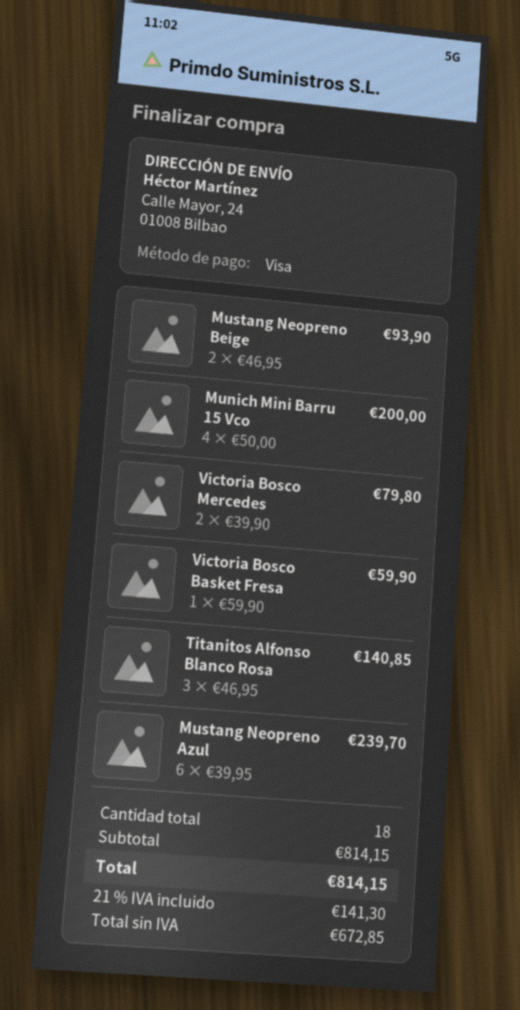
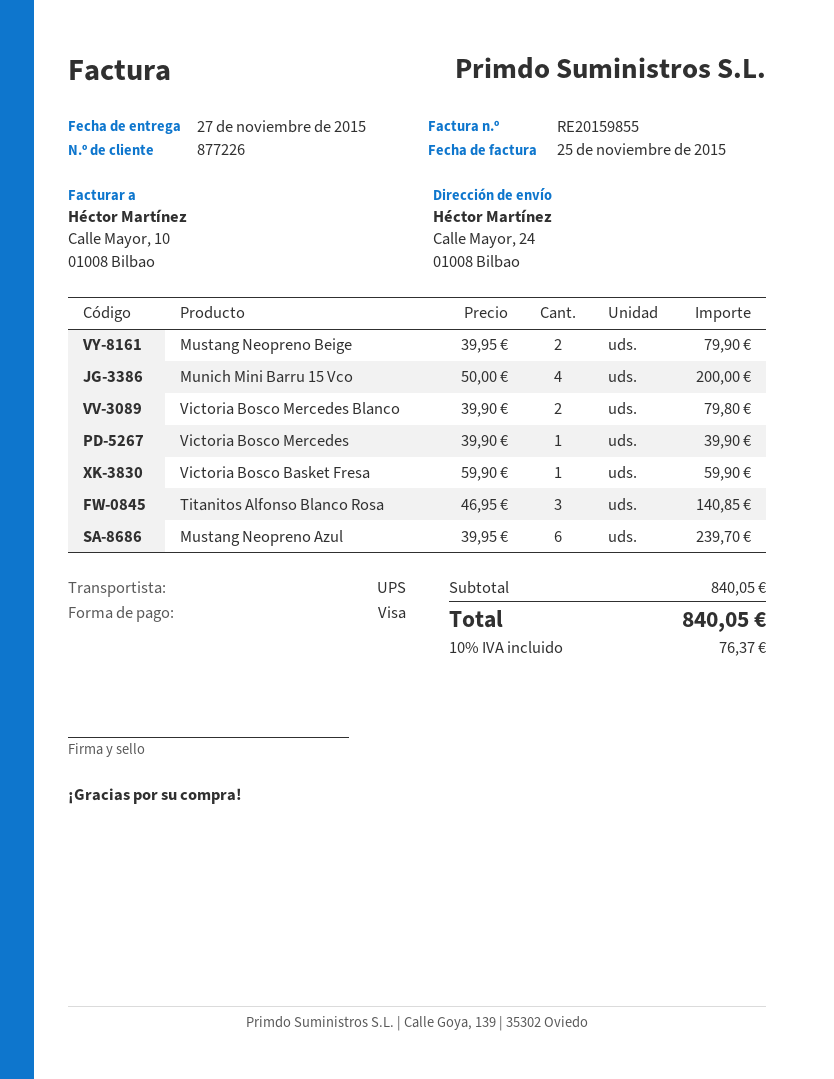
Mustang Neopreno Beige: 2 x 46.95 = 93.90 -> 2 x 39.95 = 79.90
Victoria Bosco Mercedes: 2 x 39.90 = 79.80 -> 1 x 39.90 = 39.90
Victoria Bosco Mercedes Blanco: none -> 2 x 39.90 = 79.80
subtotal: 814.15 -> 840.05
tax: 21% = 141.30 -> 10% = 76.37
total: 814.15 -> 840.05

